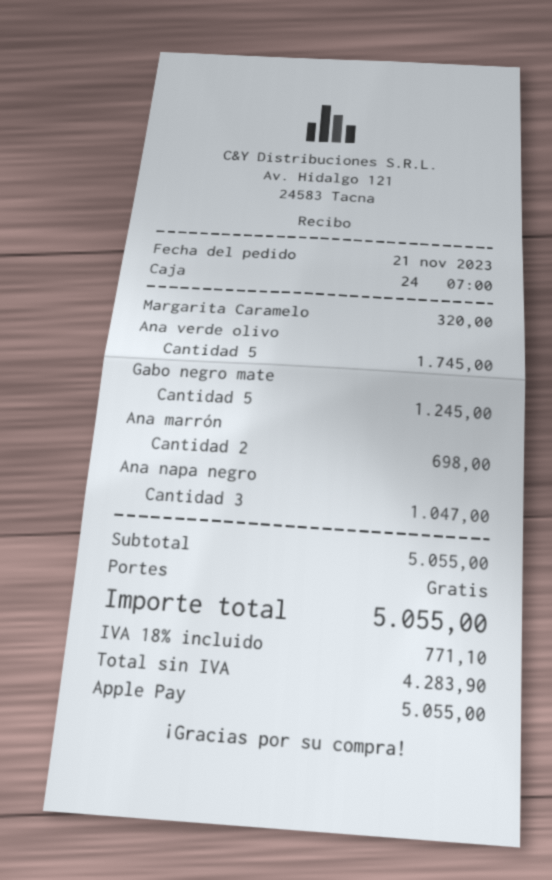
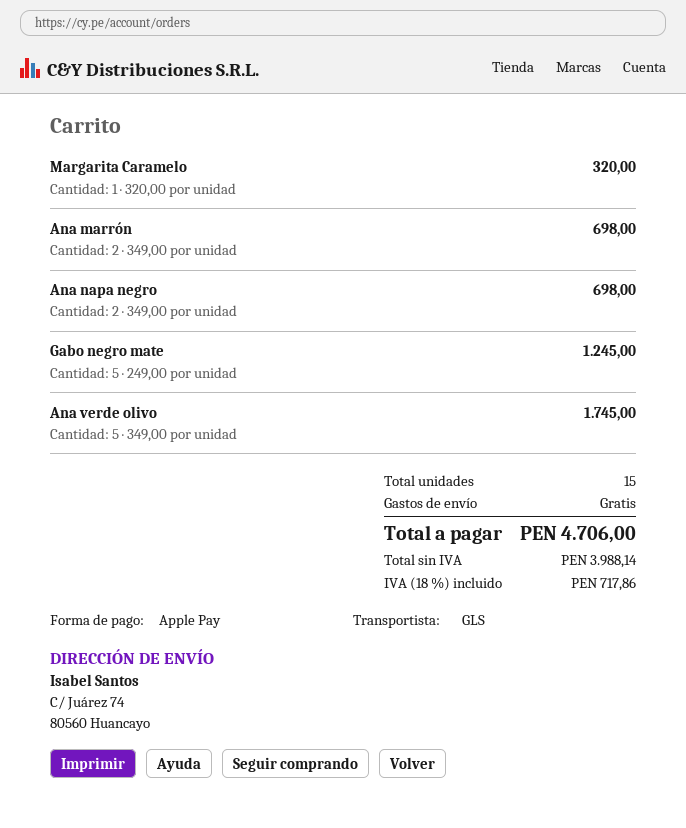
Ana napa negro: 3 for 1047.00 -> 2 for 698.00
net: 4283.90 -> 3988.14
tax: 18% = 771.10 -> 18% = 717.86
total: 5055.00 -> 4706.00

